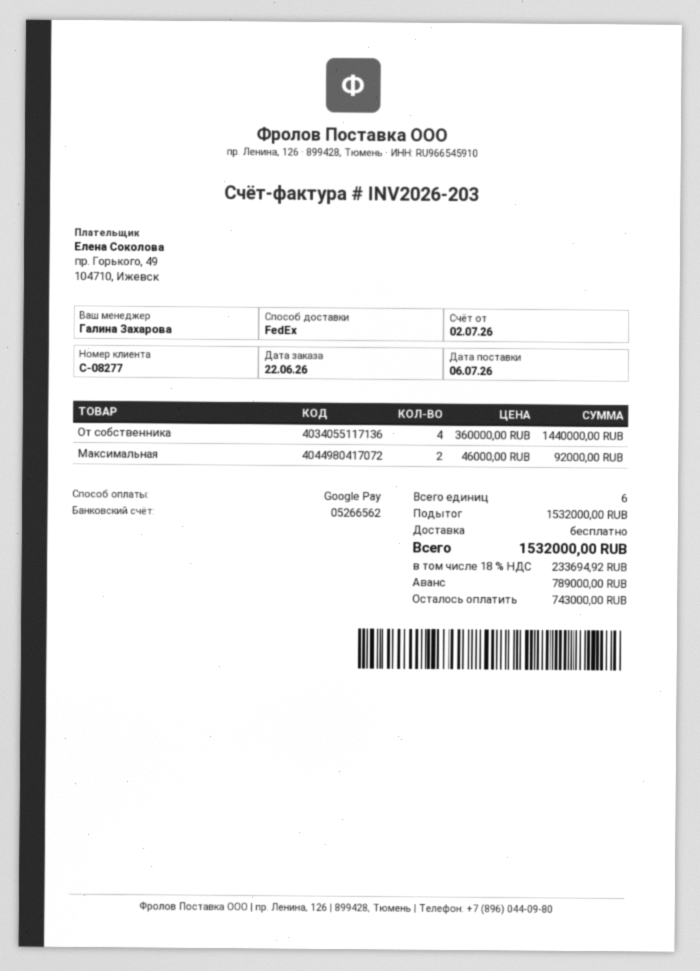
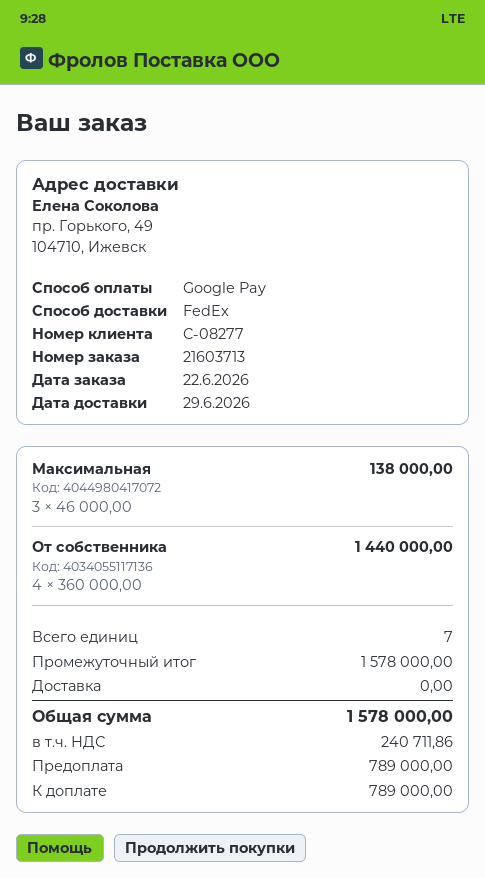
delivery date: 2026-07-06 -> 2026-06-29
Максимальная: 2 x 46000.00 = 92000.00 -> 3 x 46000.00 = 138000.00
total quantity: 6 -> 7
subtotal: 1532000.00 -> 1578000.00
tax: 233694.92 -> 240711.86
total: 1532000.00 -> 1578000.00
balance: 743000.00 -> 789000.00

